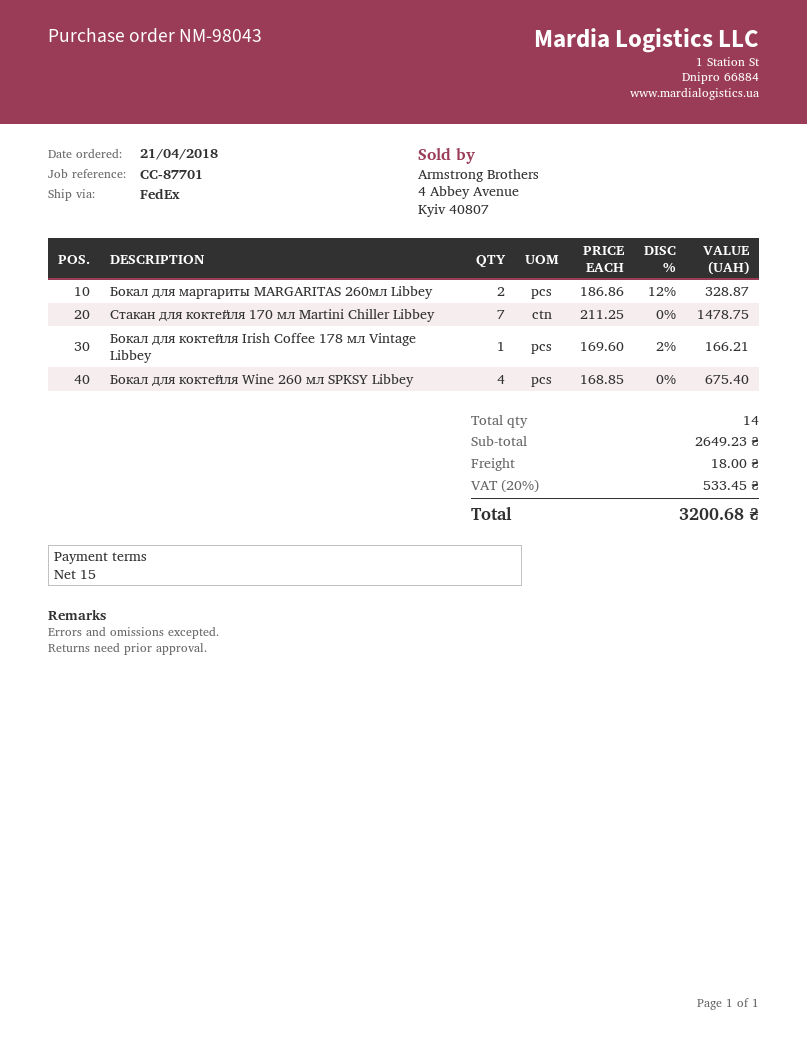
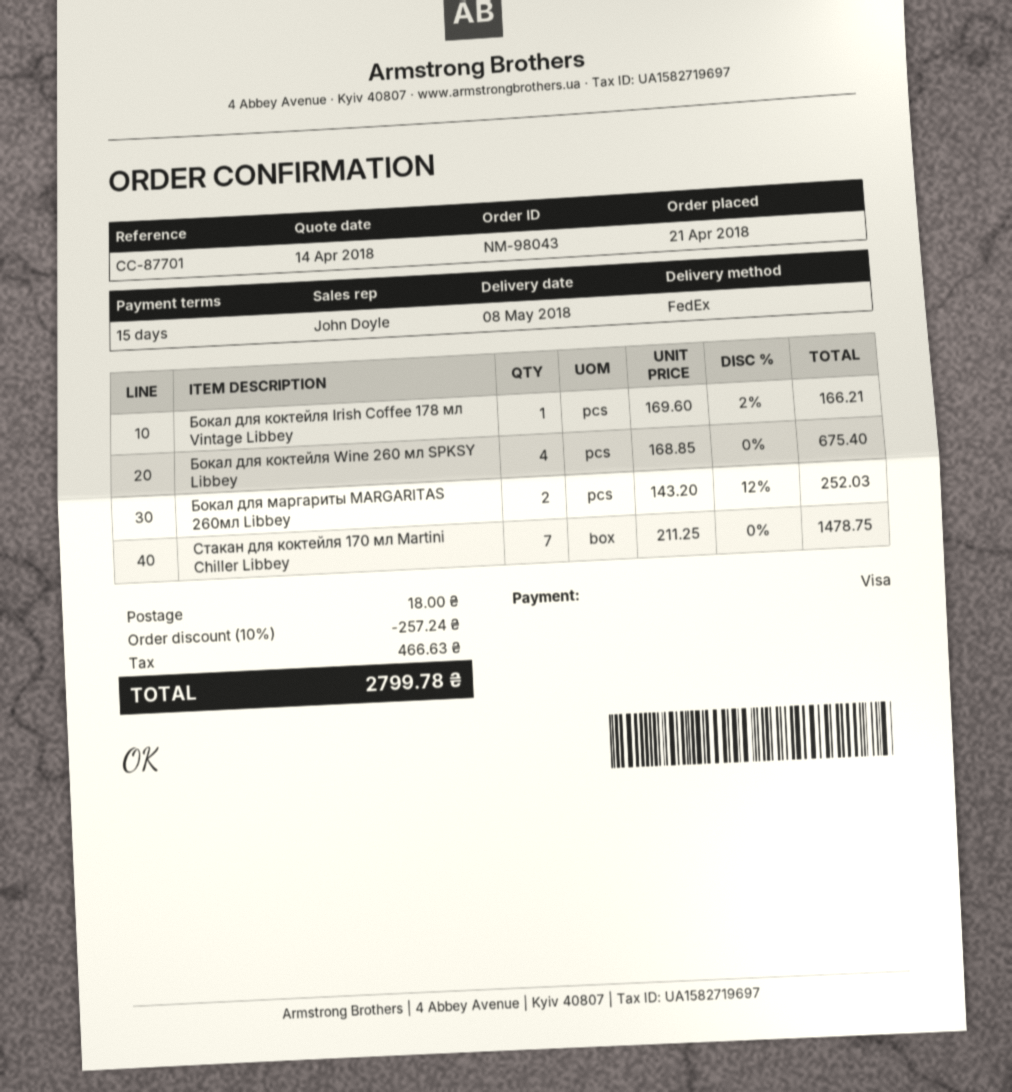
Бокал для маргариты MARGARITAS 260мл Libbey: 2 x 186.86 - 12% = 328.87 -> 2 x 143.20 - 12% = 252.03
discount: none -> 10% = 257.24
tax: 533.45 -> 466.63
total: 3200.68 -> 2799.78

